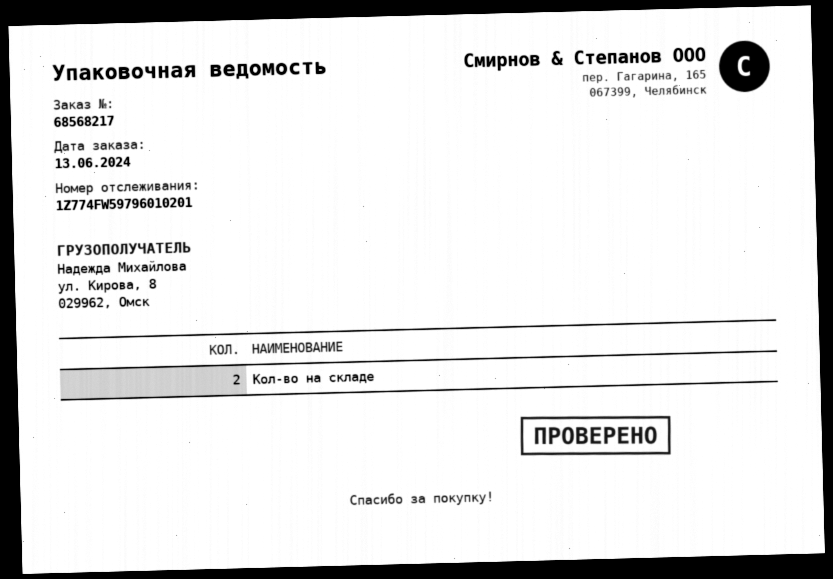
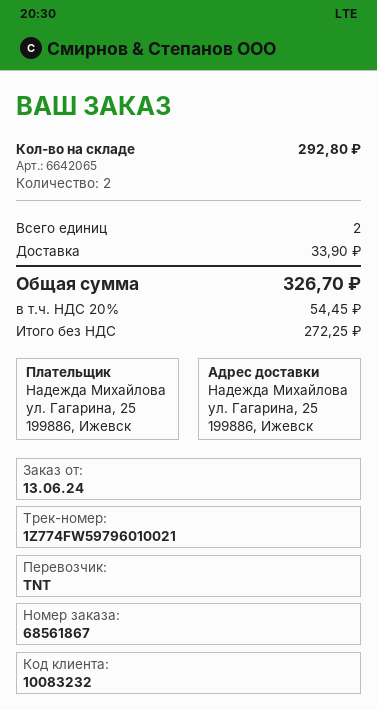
order number: 68568217 -> 68561867
tracking number: 1Z774FW59796010201 -> 1Z774FW59796010021
ship to: ул. Кирова, 8, 029962, Омск -> ул. Гагарина, 25, 199886, Ижевск

